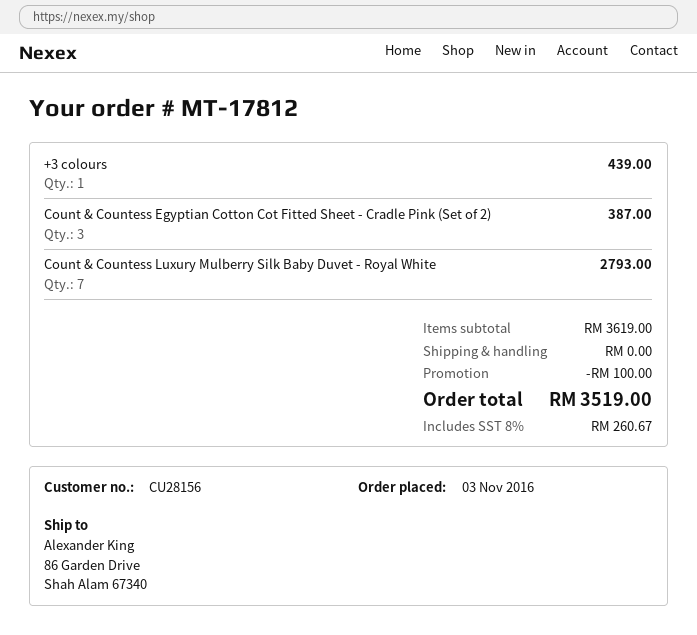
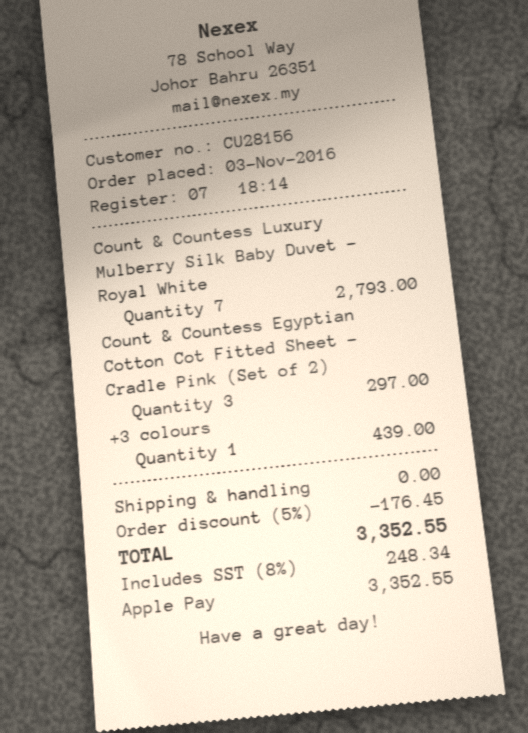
Count & Countess Egyptian Cotton Cot Fitted Sheet - Cradle Pink (Set of 2): 3 for 387.00 -> 3 for 297.00
discount: 100.00 -> 176.45
tax: 8% = 260.67 -> 8% = 248.34
total: 3519.00 -> 3352.55

